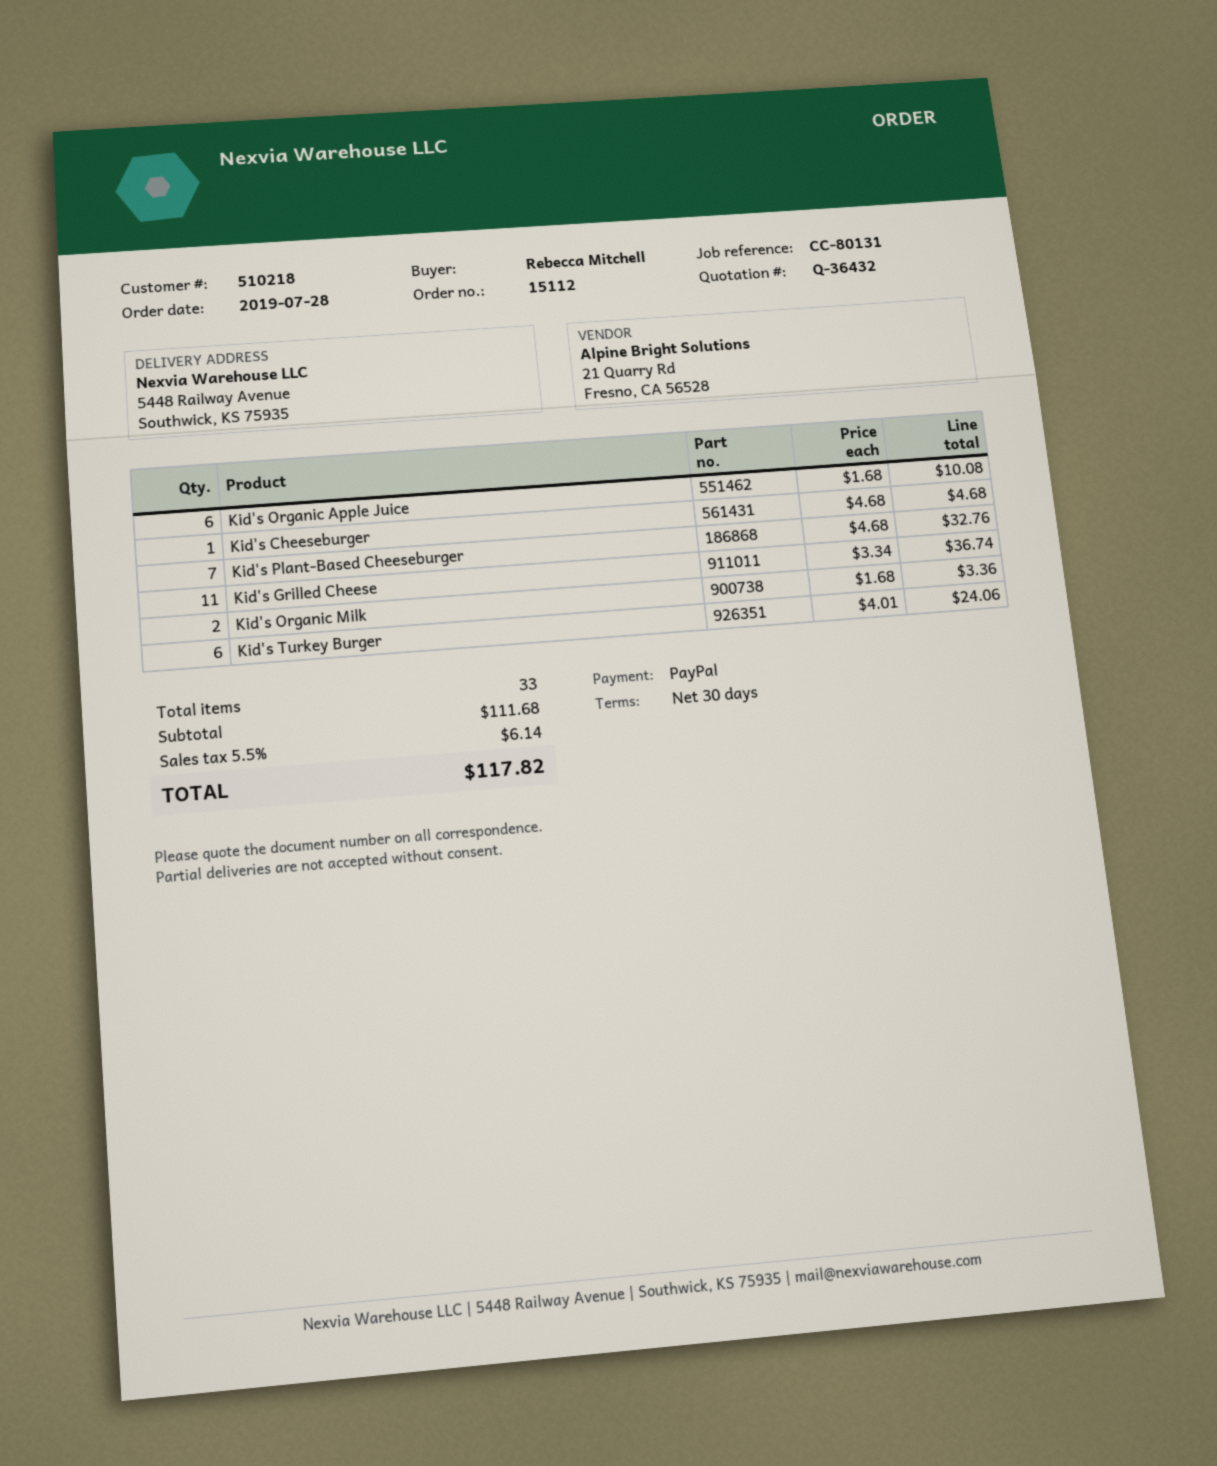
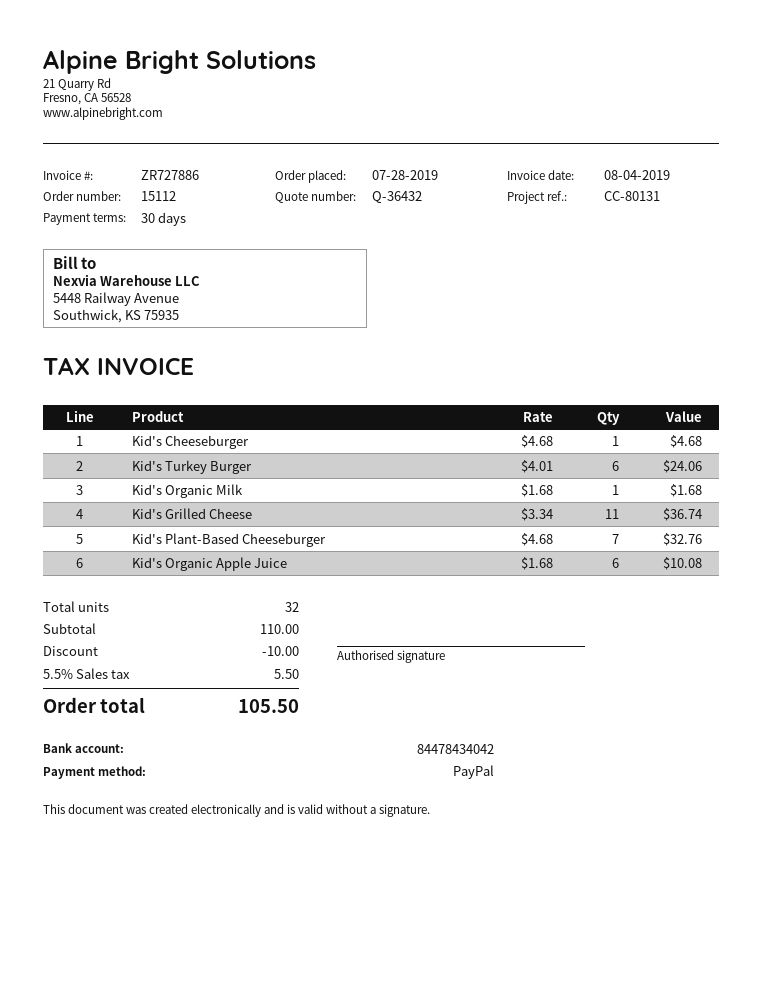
Kid's Organic Milk: 2 x 1.68 = 3.36 -> 1 x 1.68 = 1.68
total quantity: 33 -> 32
subtotal: 111.68 -> 110.00
discount: none -> 10.00
tax: 5.5% = 6.14 -> 5.5% = 5.50
total: 117.82 -> 105.50

